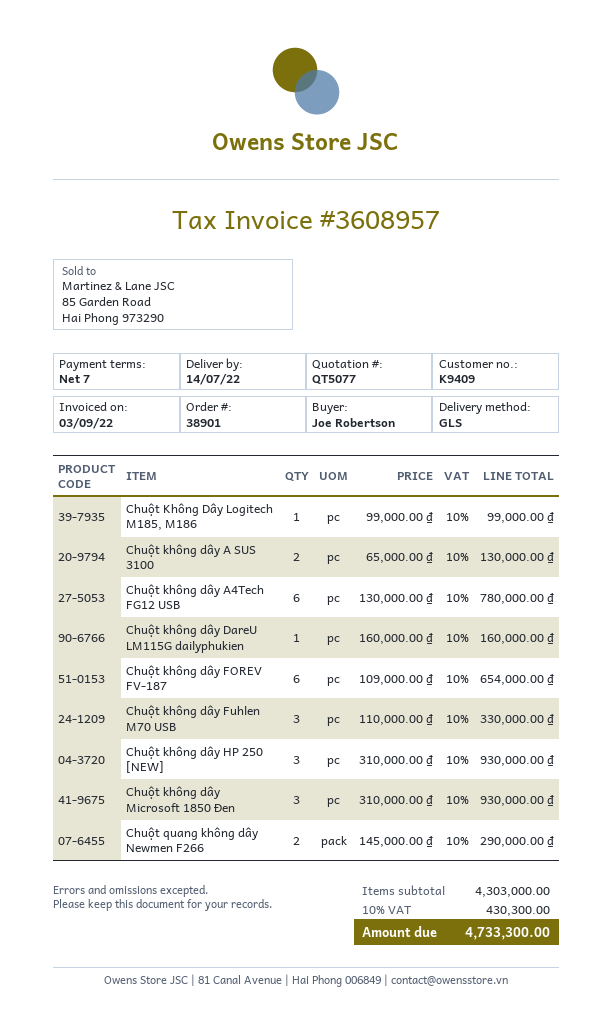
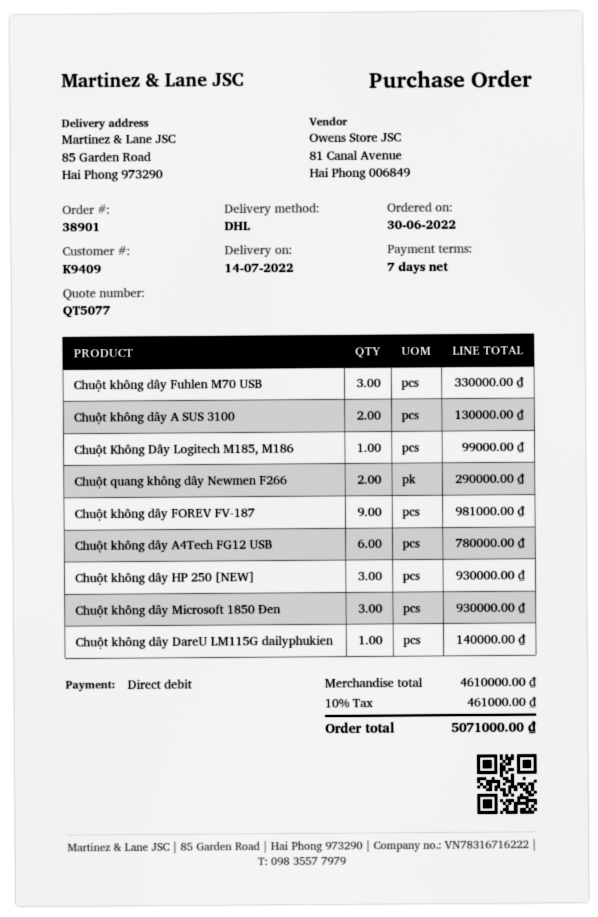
shipping method: GLS -> DHL
Chuột không dây DareU LM115G dailyphukien: 1 for 160000.00 -> 1 for 140000.00
Chuột không dây FOREV FV-187: 6 for 654000.00 -> 9 for 981000.00
subtotal: 4303000.00 -> 4610000.00
tax: 10% = 430300.00 -> 10% = 461000.00
total: 4733300.00 -> 5071000.00

